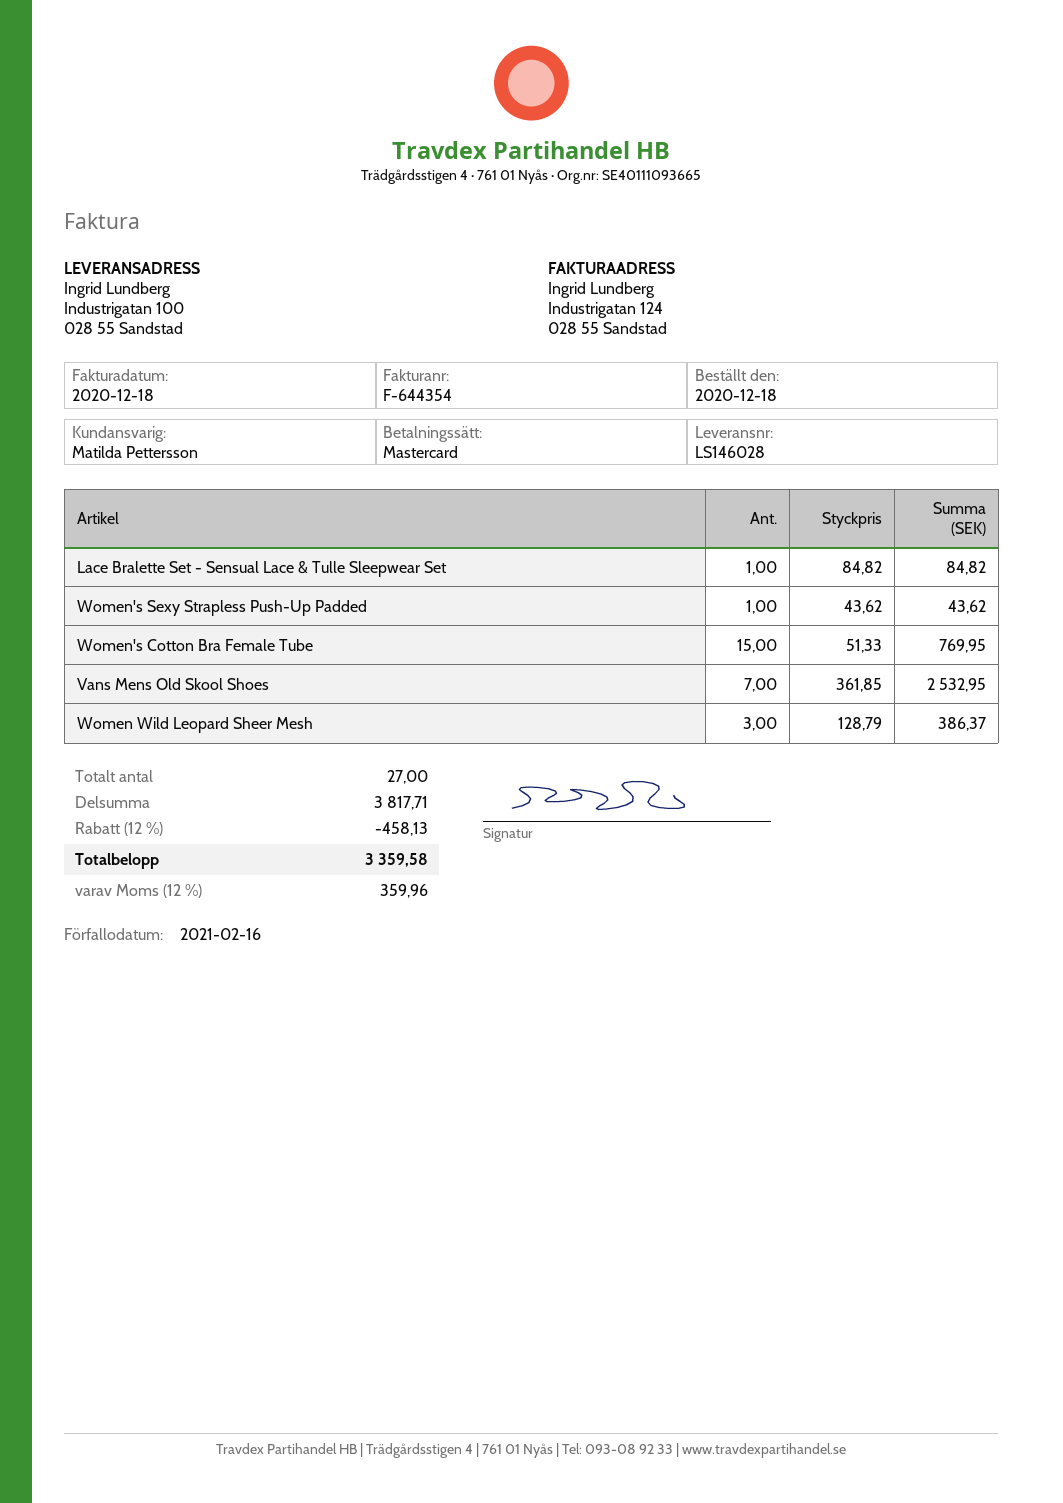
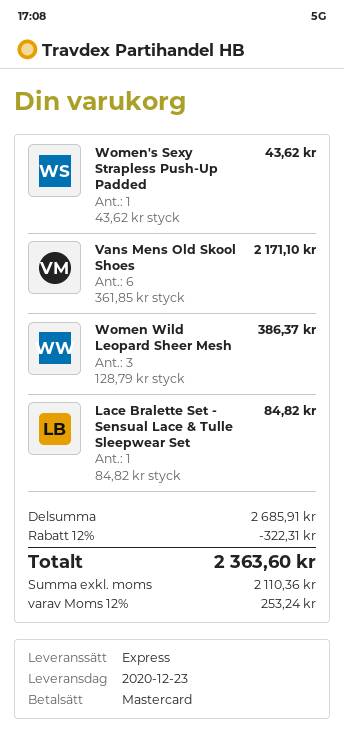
Women's Cotton Bra Female Tube: 15 x 51.33 = 769.95 -> none
Vans Mens Old Skool Shoes: 7 x 361.85 = 2532.95 -> 6 x 361.85 = 2171.10
subtotal: 3817.71 -> 2685.91
discount: 12% = 458.13 -> 12% = 322.31
tax: 12% = 359.96 -> 12% = 253.24
total: 3359.58 -> 2363.60

